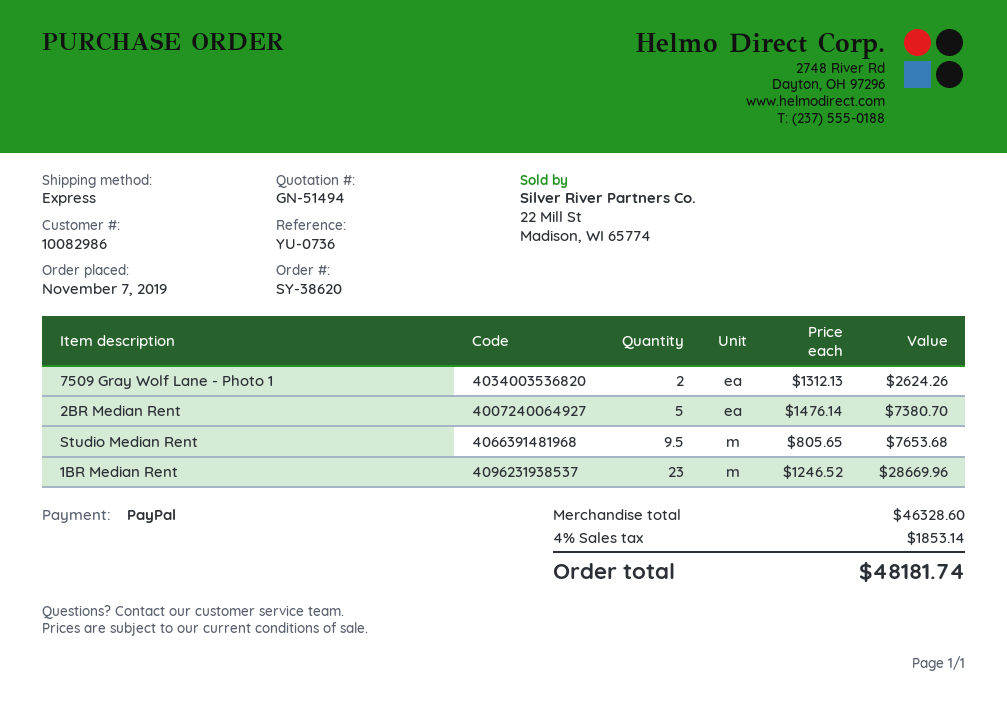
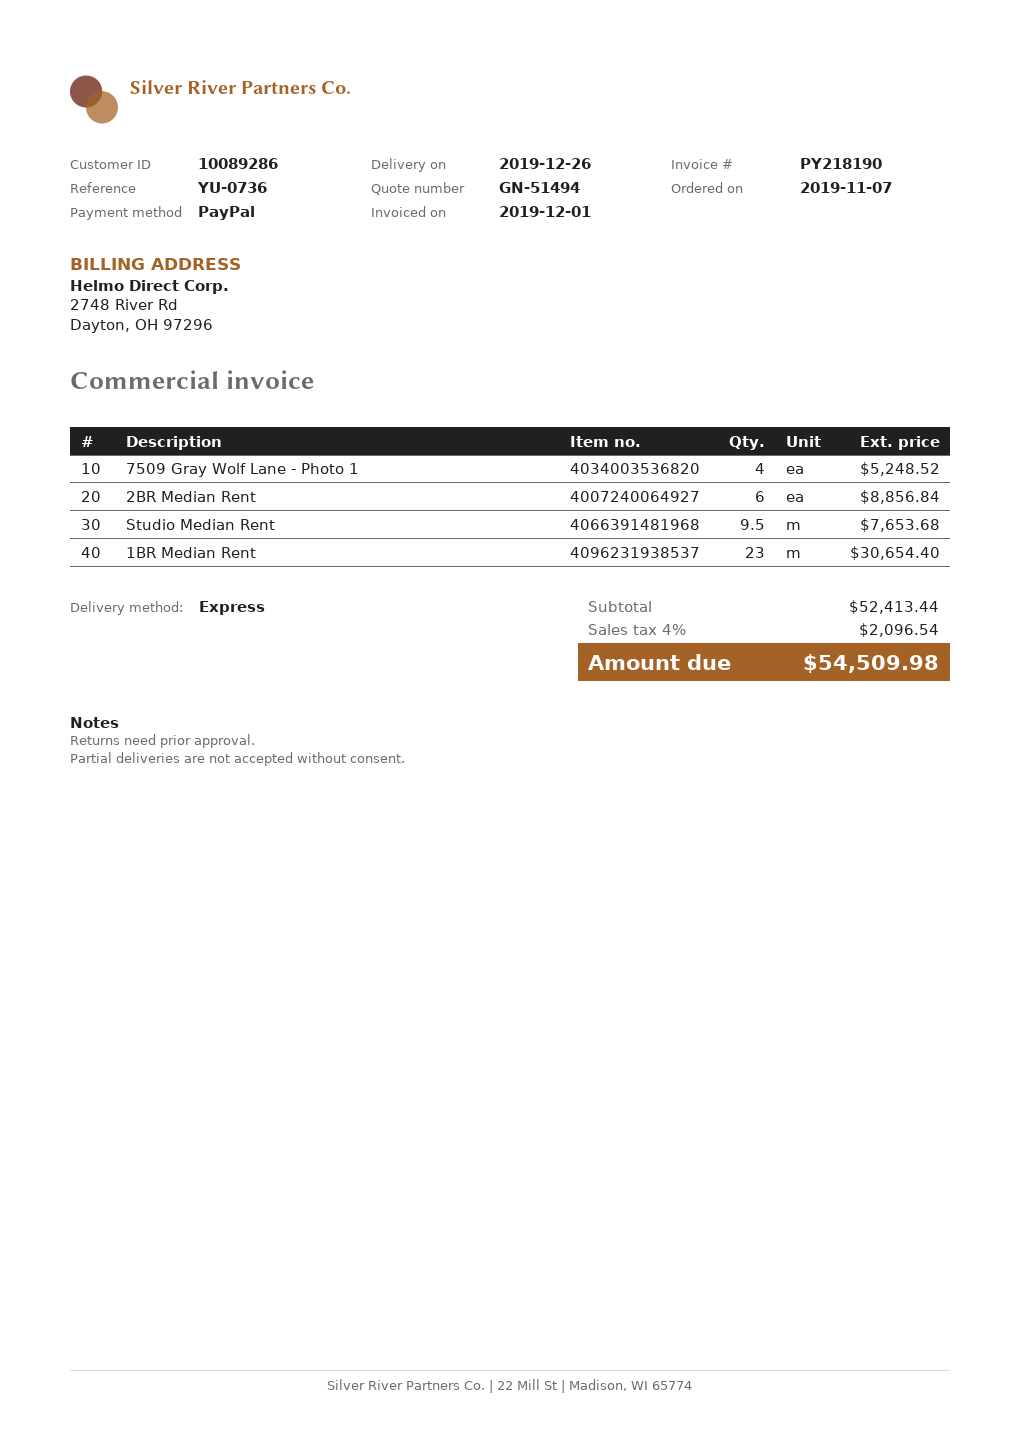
customer number: 10082986 -> 10089286
7509 Gray Wolf Lane - Photo 1: 2 for 2624.26 -> 4 for 5248.52
2BR Median Rent: 5 for 7380.70 -> 6 for 8856.84
1BR Median Rent: 23 for 28669.96 -> 23 for 30654.40
subtotal: 46328.60 -> 52413.44
tax: 4% = 1853.14 -> 4% = 2096.54
total: 48181.74 -> 54509.98

